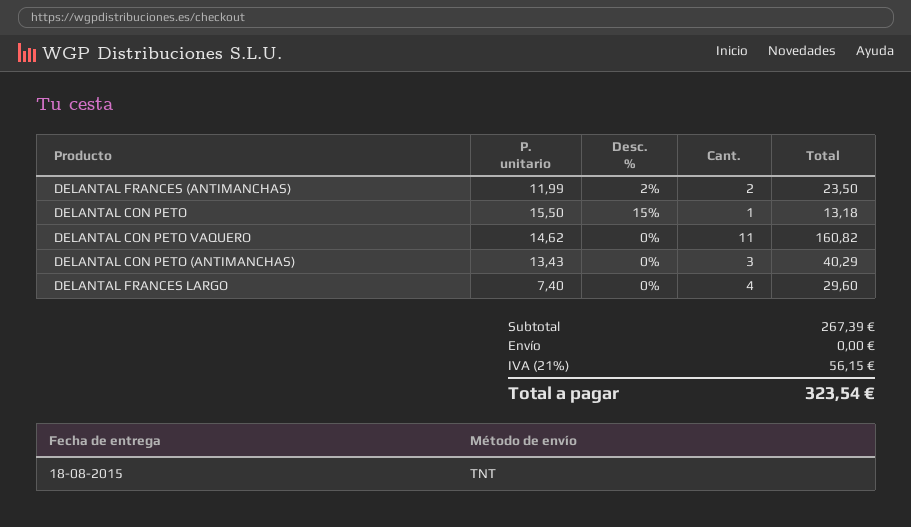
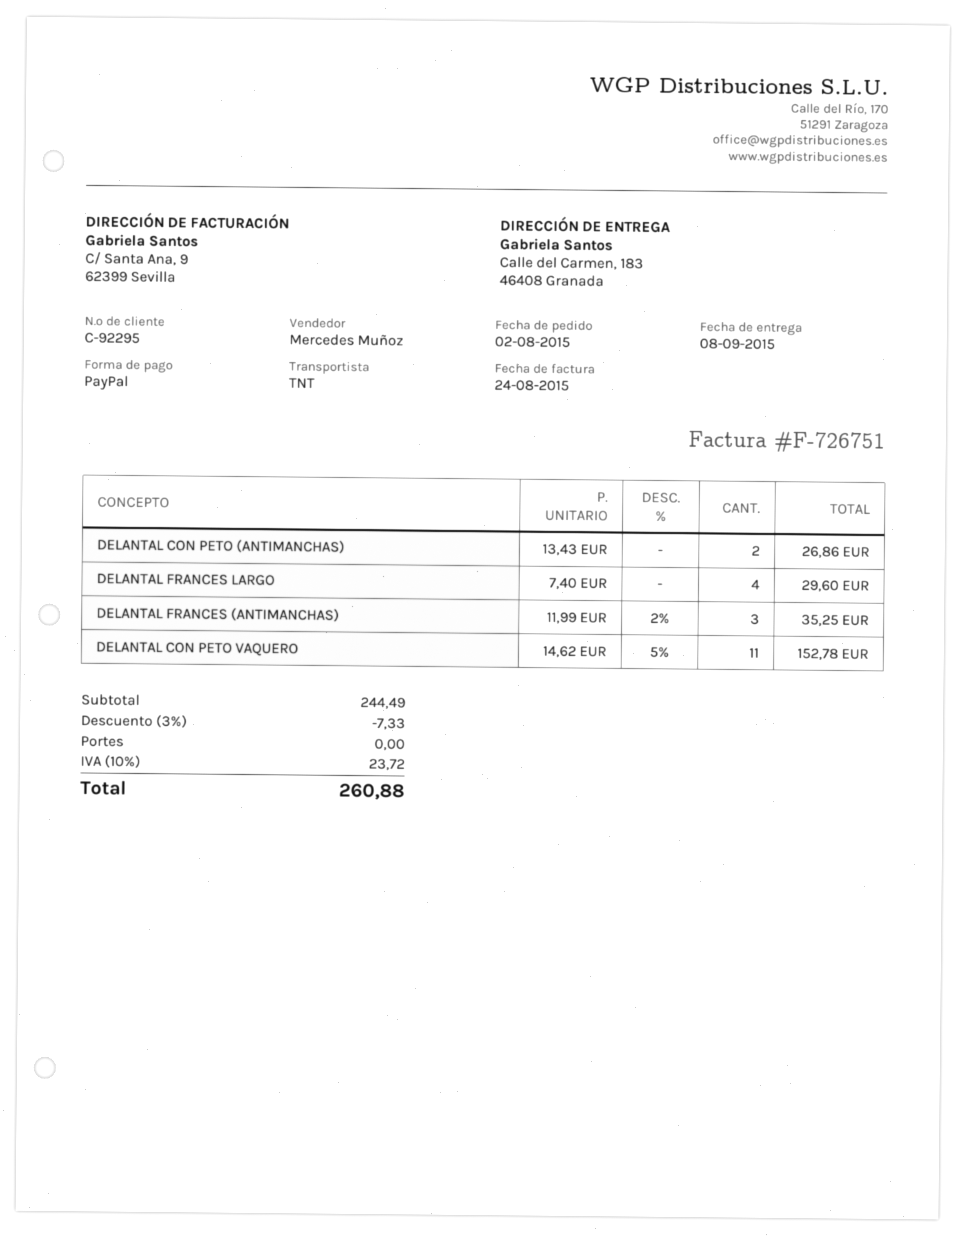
delivery date: 2015-08-18 -> 2015-09-08
DELANTAL FRANCES (ANTIMANCHAS): 2 x 11.99 - 2% = 23.50 -> 3 x 11.99 - 2% = 35.25
DELANTAL CON PETO: 1 x 15.50 - 15% = 13.18 -> none
DELANTAL CON PETO VAQUERO: 11 x 14.62 = 160.82 -> 11 x 14.62 - 5% = 152.78
DELANTAL CON PETO (ANTIMANCHAS): 3 x 13.43 = 40.29 -> 2 x 13.43 = 26.86
subtotal: 267.39 -> 244.49
discount: none -> 3% = 7.33
tax: 21% = 56.15 -> 10% = 23.72
total: 323.54 -> 260.88

